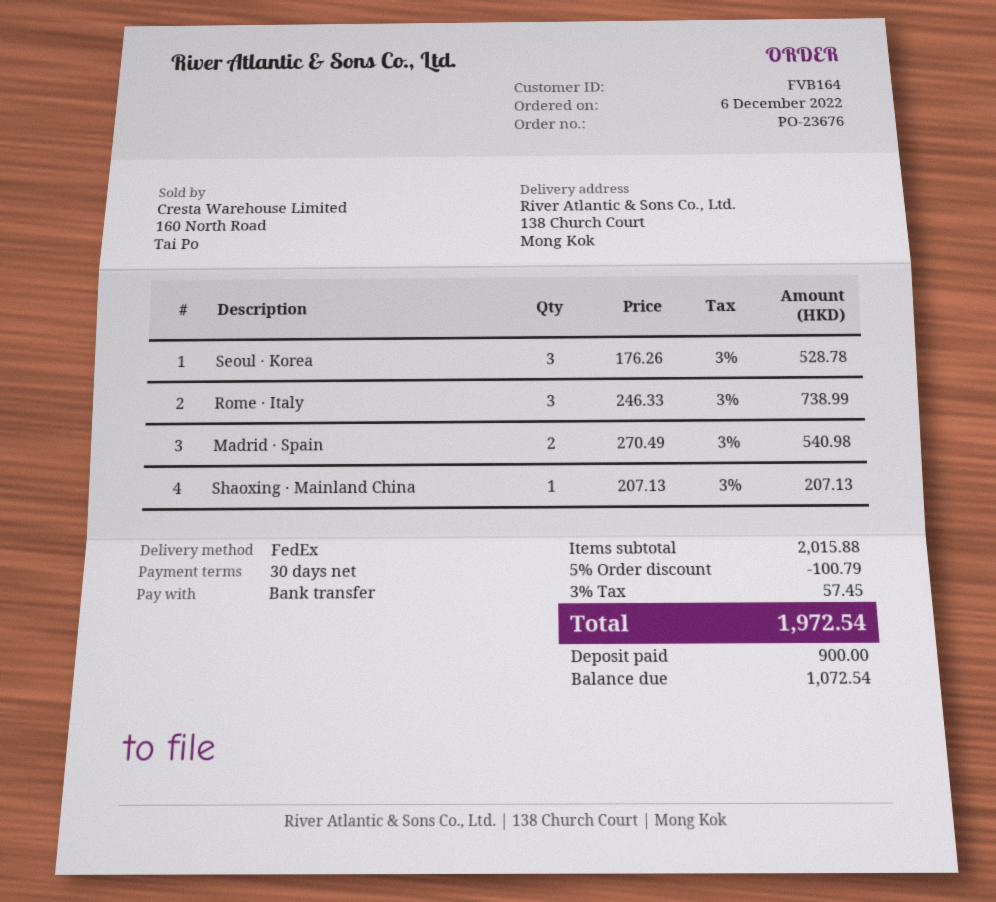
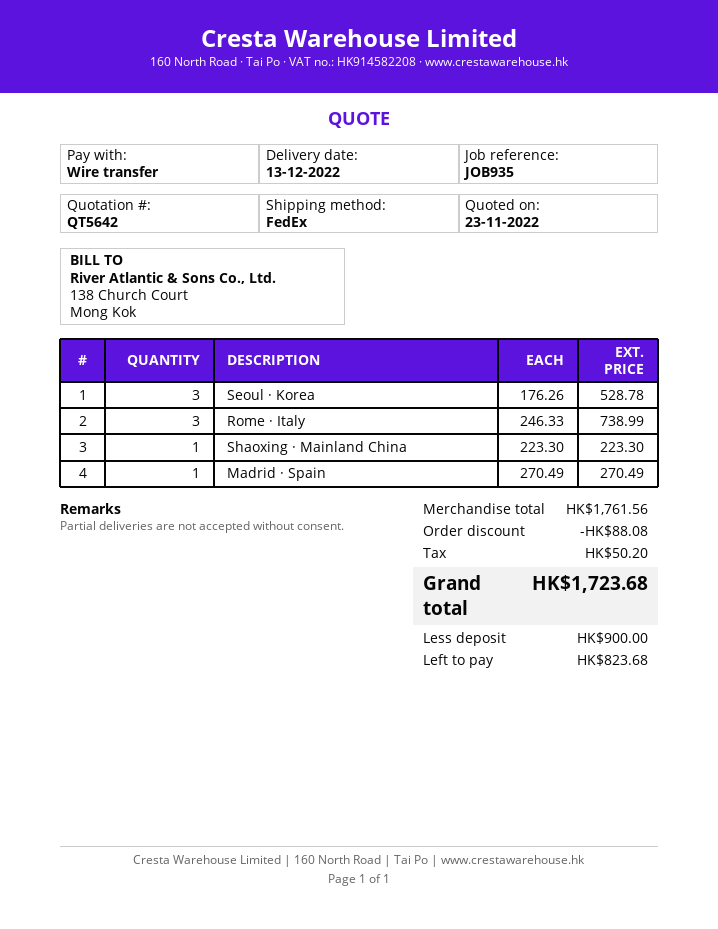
Madrid · Spain: 2 x 270.49 = 540.98 -> 1 x 270.49 = 270.49
Shaoxing · Mainland China: 1 x 207.13 = 207.13 -> 1 x 223.30 = 223.30
subtotal: 2015.88 -> 1761.56
discount: 100.79 -> 88.08
tax: 57.45 -> 50.20
total: 1972.54 -> 1723.68
balance: 1072.54 -> 823.68

